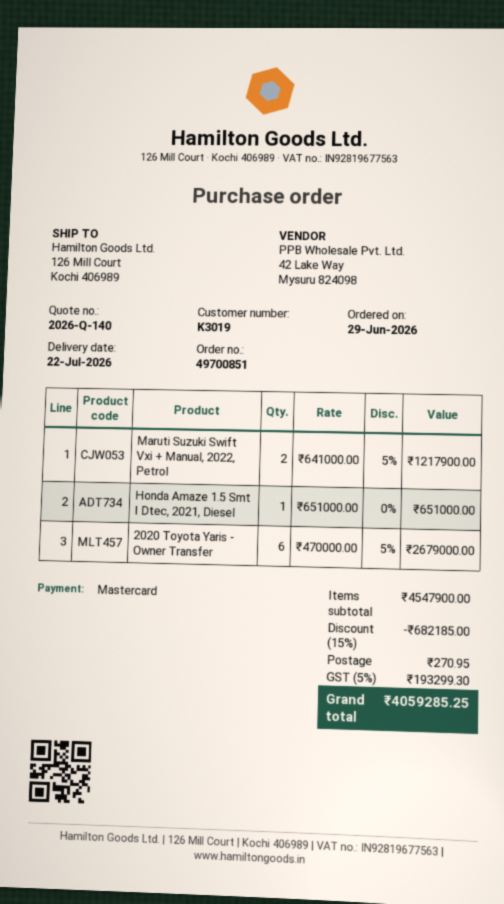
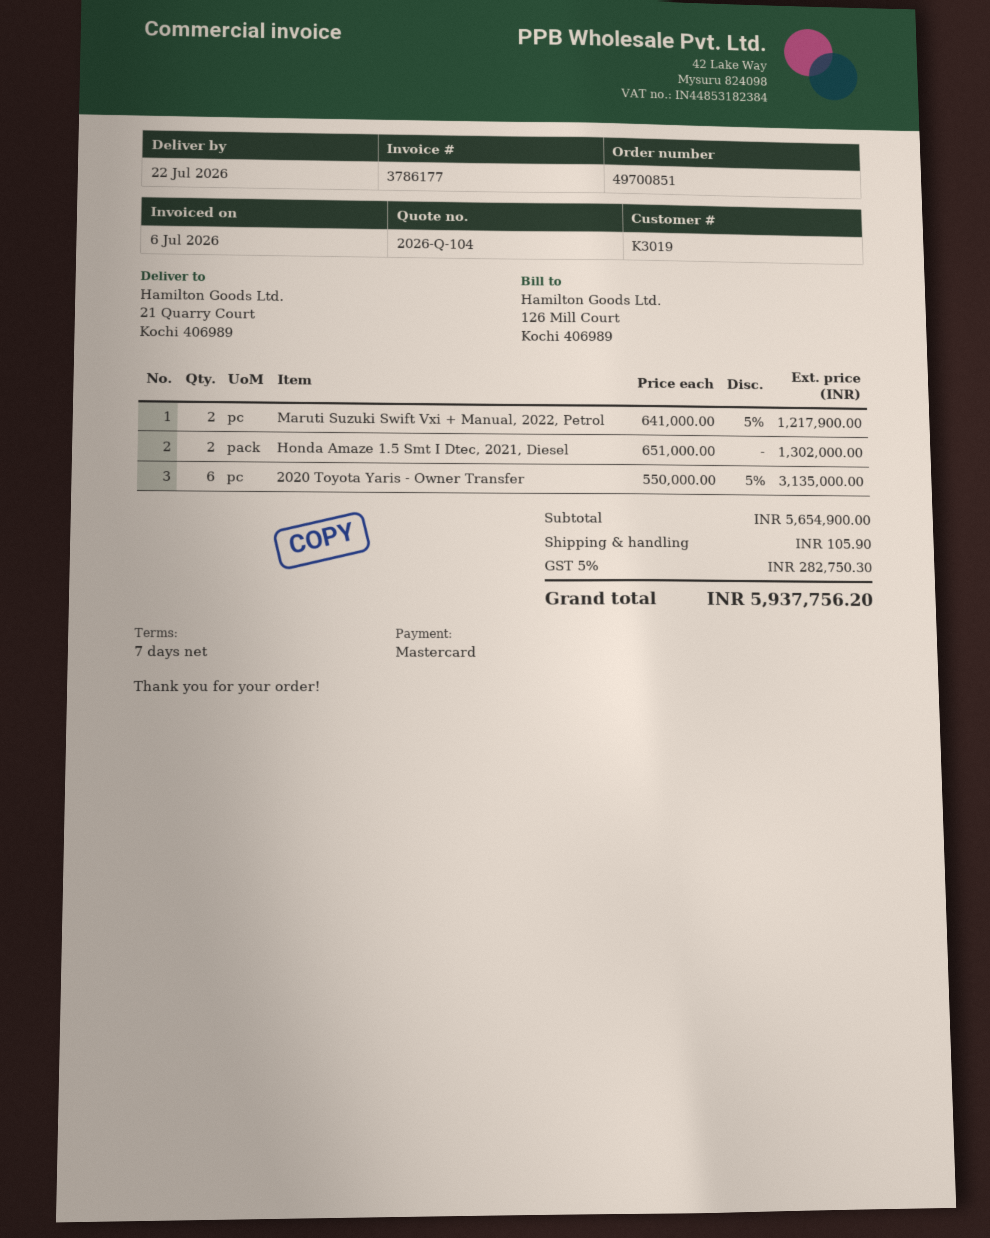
quote number: 2026-Q-140 -> 2026-Q-104
ship to: 126 Mill Court, Kochi 406989 -> 21 Quarry Court, Kochi 406989
Honda Amaze 1.5 Smt I Dtec, 2021, Diesel: 1 x 651000.00 = 651000.00 -> 2 x 651000.00 = 1302000.00
2020 Toyota Yaris - Owner Transfer: 6 x 470000.00 - 5% = 2679000.00 -> 6 x 550000.00 - 5% = 3135000.00
subtotal: 4547900.00 -> 5654900.00
discount: 15% = 682185.00 -> none
shipping: 270.95 -> 105.90
tax: 5% = 193299.30 -> 5% = 282750.30
total: 4059285.25 -> 5937756.20

